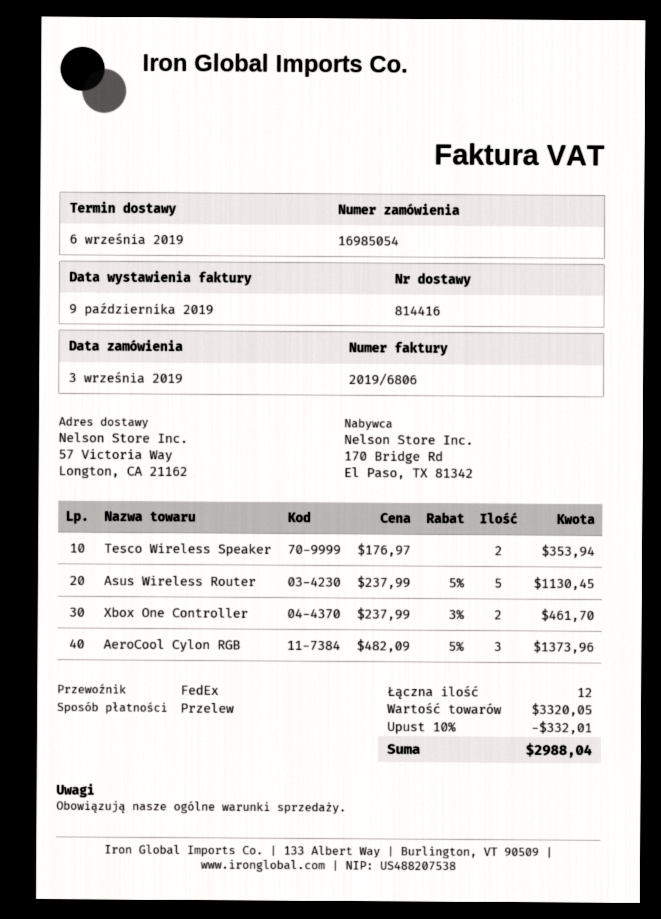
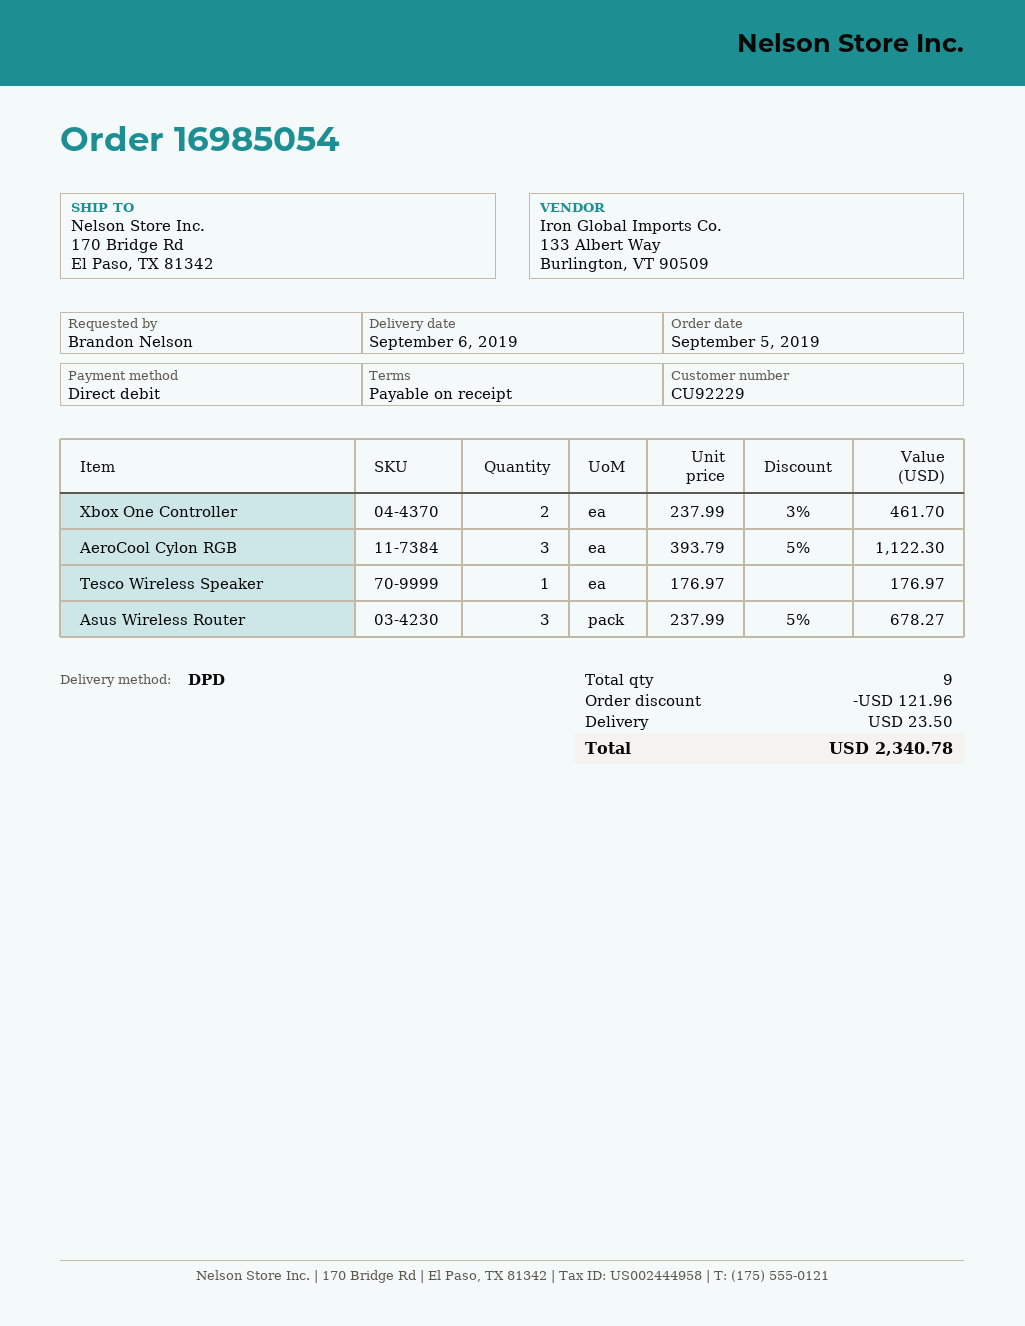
order date: 2019-09-03 -> 2019-09-05
payment method: bank transfer -> direct debit
shipping method: FedEx -> DPD
ship to: 57 Victoria Way, Longton, CA 21162 -> 170 Bridge Rd, El Paso, TX 81342
Tesco Wireless Speaker: 2 x 176.97 = 353.94 -> 1 x 176.97 = 176.97
Asus Wireless Router: 5 x 237.99 - 5% = 1130.45 -> 3 x 237.99 - 5% = 678.27
AeroCool Cylon RGB: 3 x 482.09 - 5% = 1373.96 -> 3 x 393.79 - 5% = 1122.30
total quantity: 12 -> 9
discount: 332.01 -> 121.96
shipping: none -> 23.50
total: 2988.04 -> 2340.78

